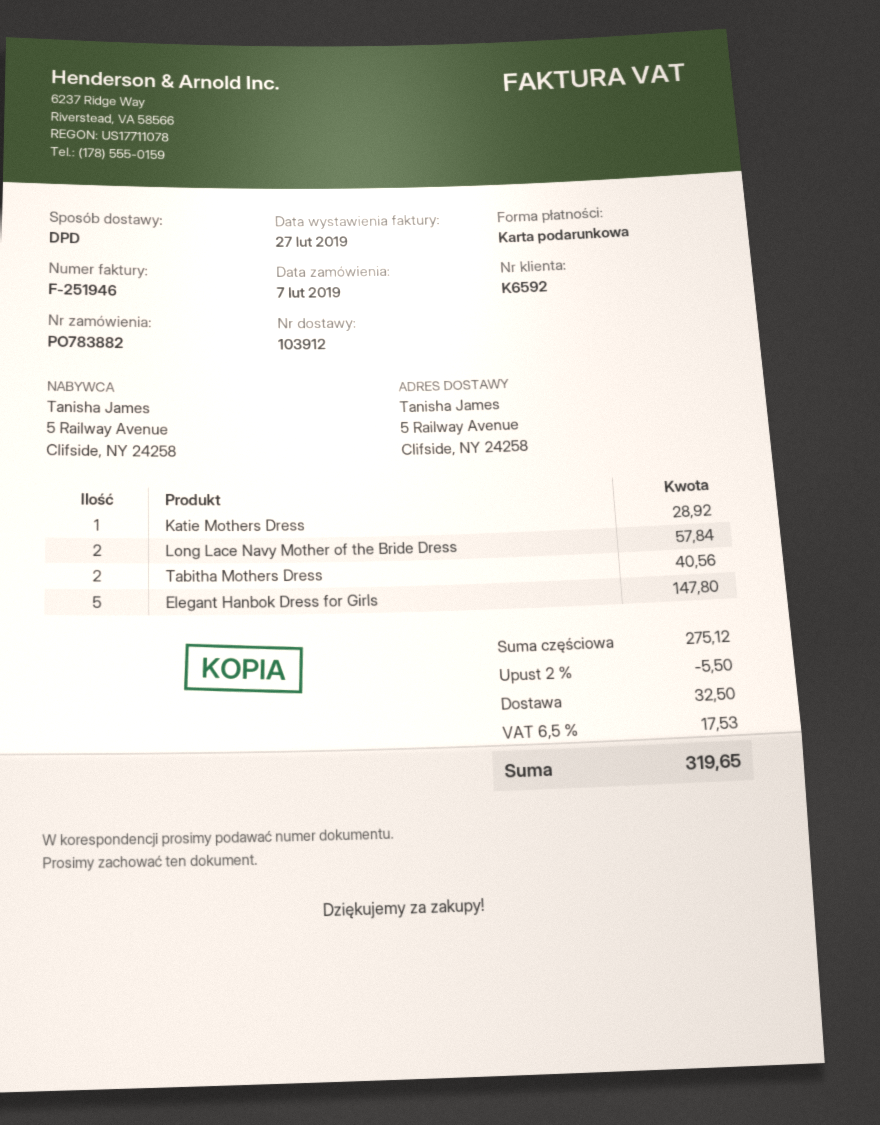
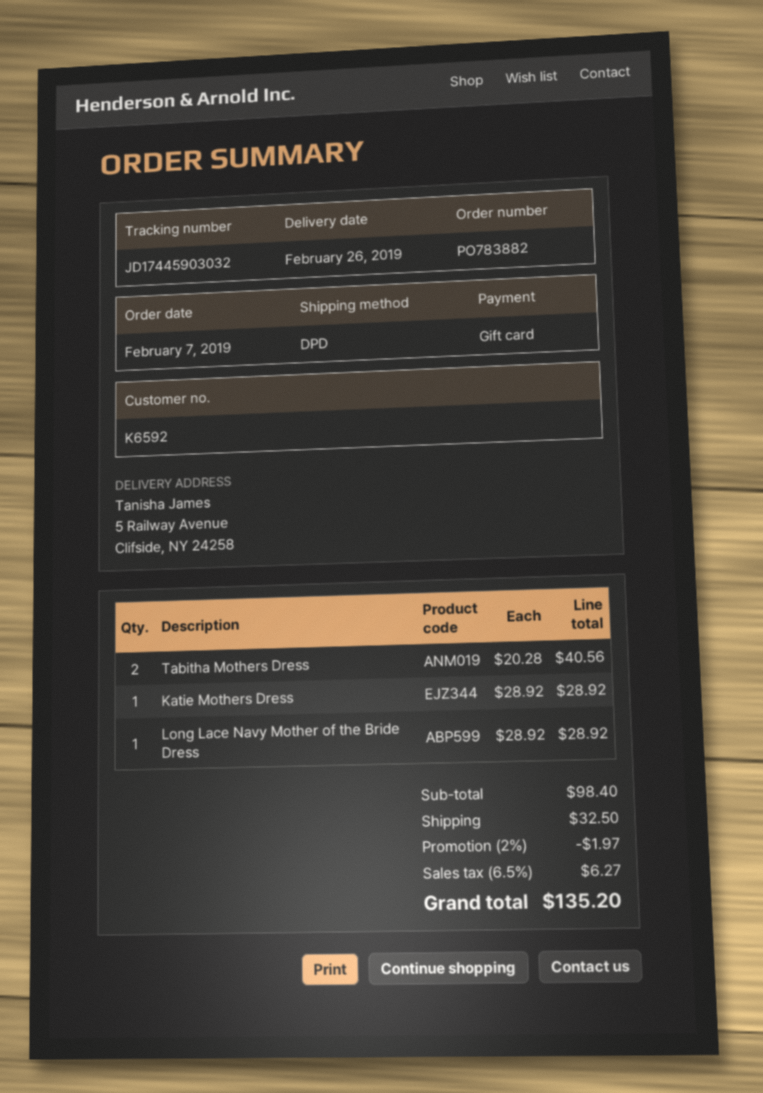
Long Lace Navy Mother of the Bride Dress: 2 for 57.84 -> 1 for 28.92
Elegant Hanbok Dress for Girls: 5 for 147.80 -> none
subtotal: 275.12 -> 98.40
discount: 2% = 5.50 -> 2% = 1.97
tax: 6.5% = 17.53 -> 6.5% = 6.27
total: 319.65 -> 135.20

